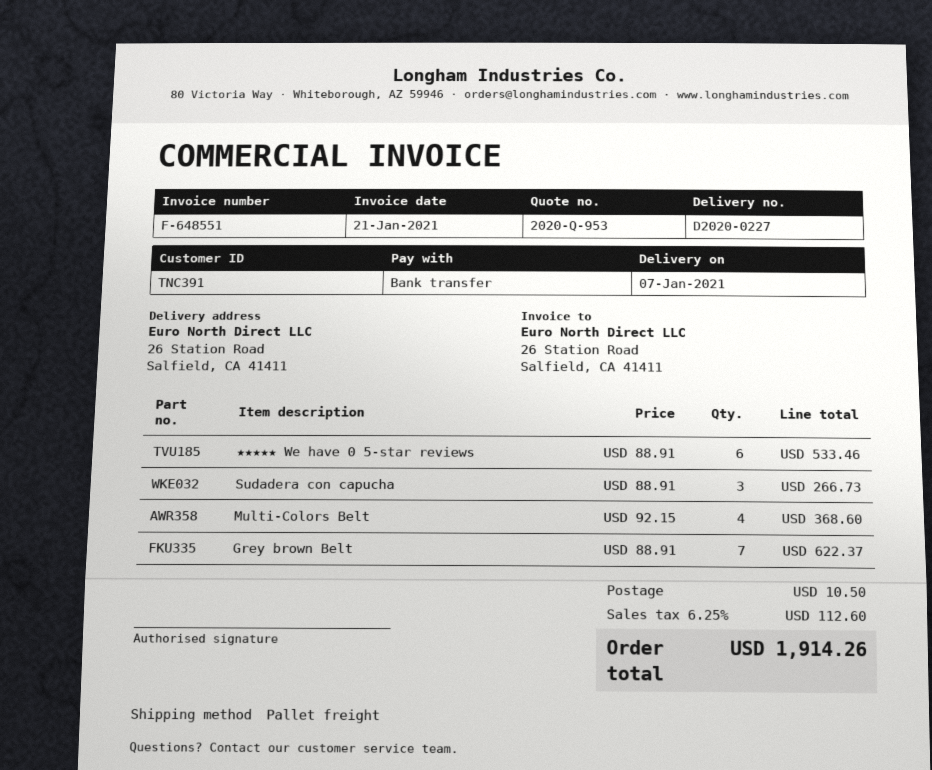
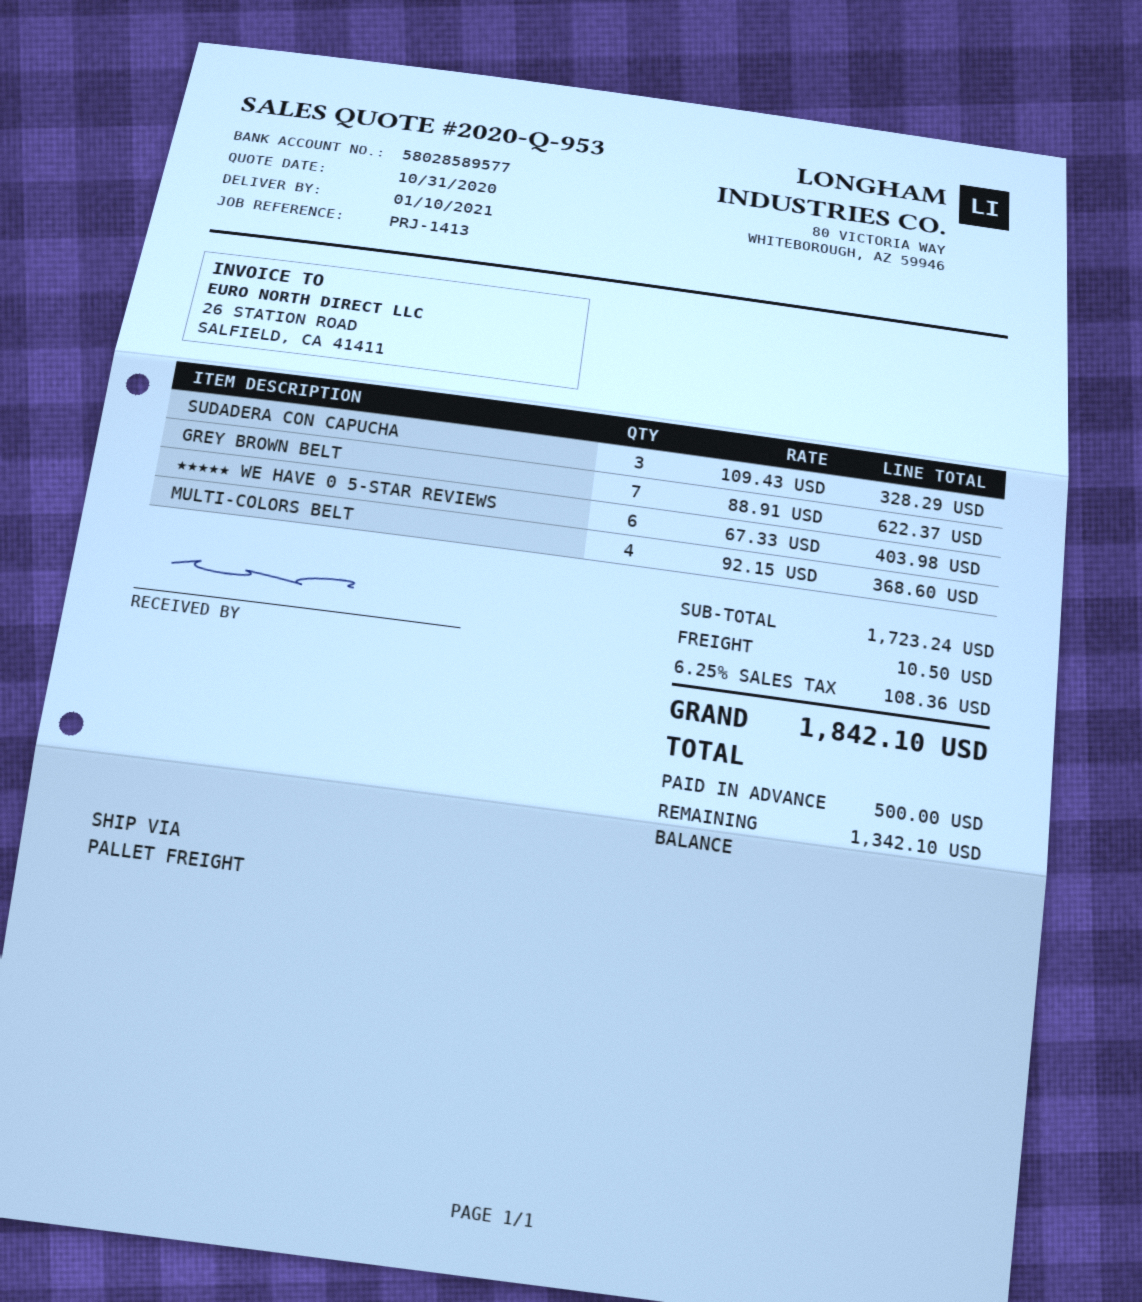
delivery date: 2021-01-07 -> 2021-01-10
★★★★★ We have 0 5-star reviews: 6 x 88.91 = 533.46 -> 6 x 67.33 = 403.98
Sudadera con capucha: 3 x 88.91 = 266.73 -> 3 x 109.43 = 328.29
tax: 6.25% = 112.60 -> 6.25% = 108.36
total: 1914.26 -> 1842.10

